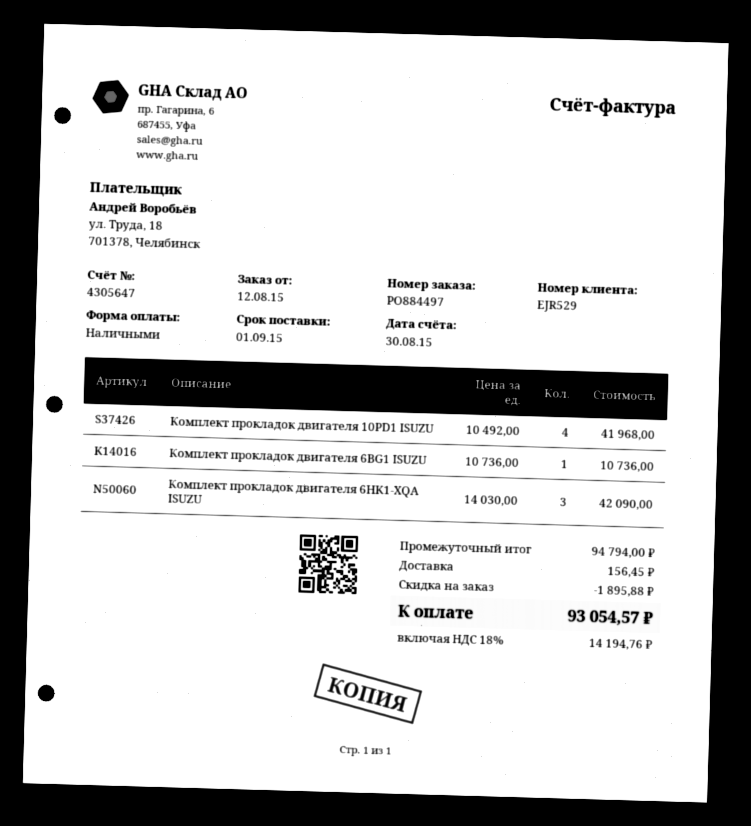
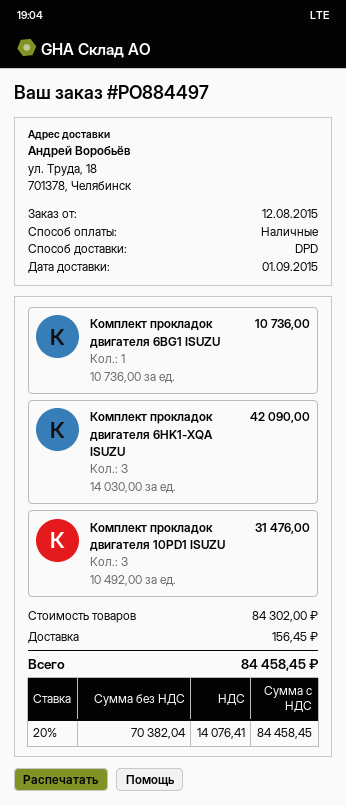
Комплект прокладок двигателя 10PD1 ISUZU: 4 x 10492.00 = 41968.00 -> 3 x 10492.00 = 31476.00
subtotal: 94794.00 -> 84302.00
discount: 1895.88 -> none
tax: 18% = 14194.76 -> 20% = 14076.41
total: 93054.57 -> 84458.45

